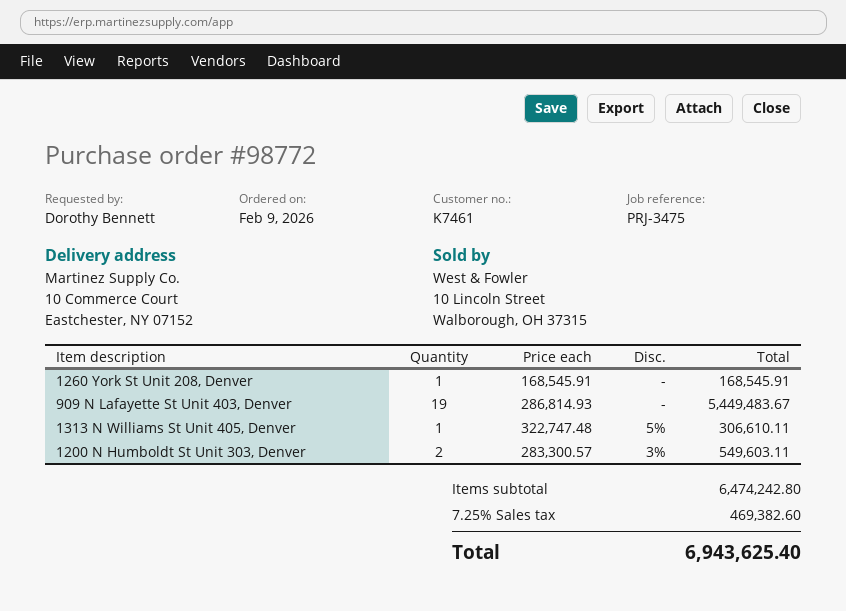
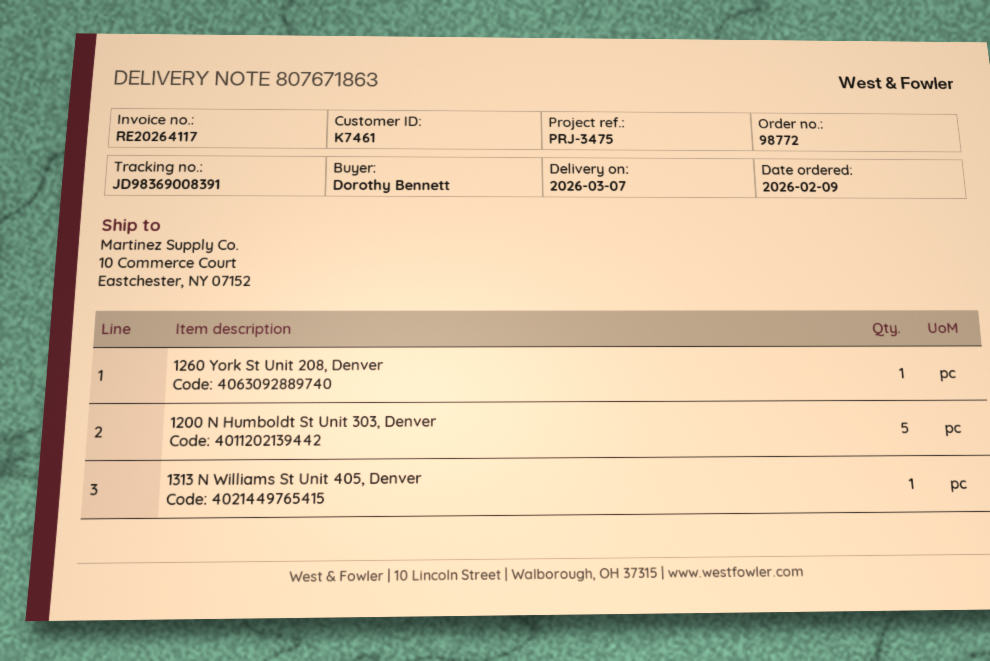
909 N Lafayette St Unit 403, Denver: 19 -> none
1200 N Humboldt St Unit 303, Denver: 2 -> 5

